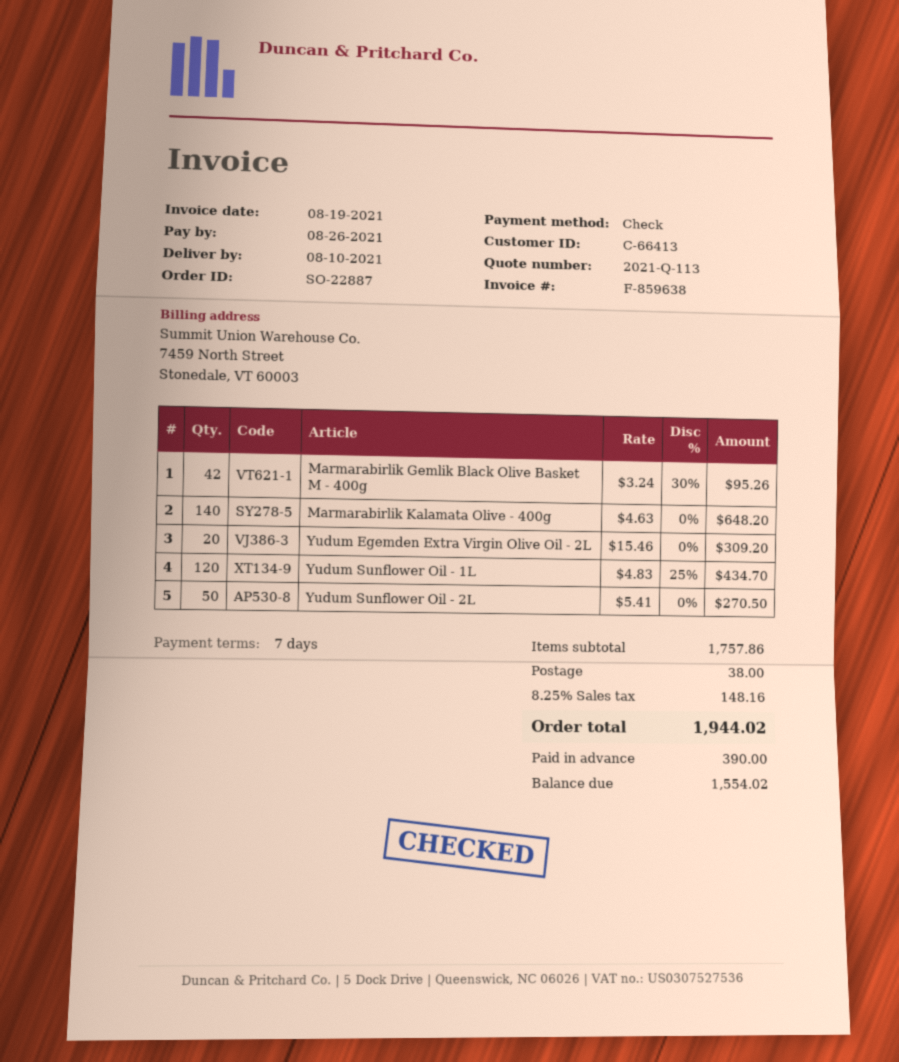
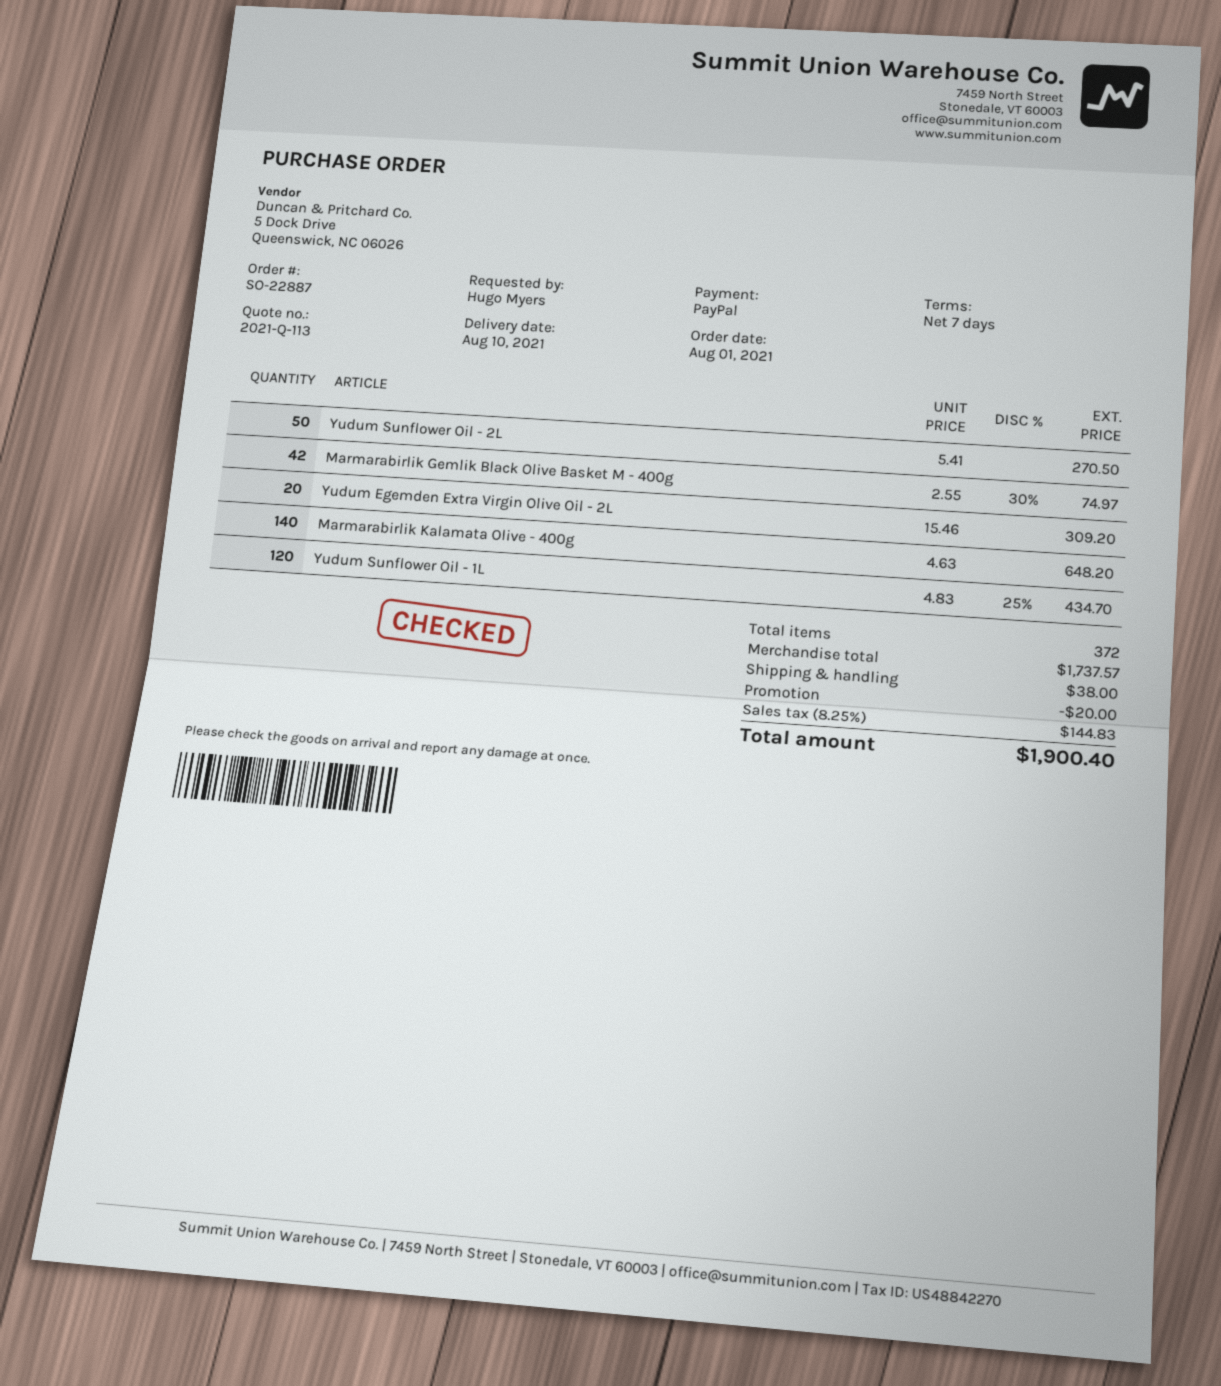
payment method: cheque -> PayPal
Marmarabirlik Gemlik Black Olive Basket M - 400g: 42 x 3.24 - 30% = 95.26 -> 42 x 2.55 - 30% = 74.97
subtotal: 1757.86 -> 1737.57
discount: none -> 20.00
tax: 8.25% = 148.16 -> 8.25% = 144.83
total: 1944.02 -> 1900.40

